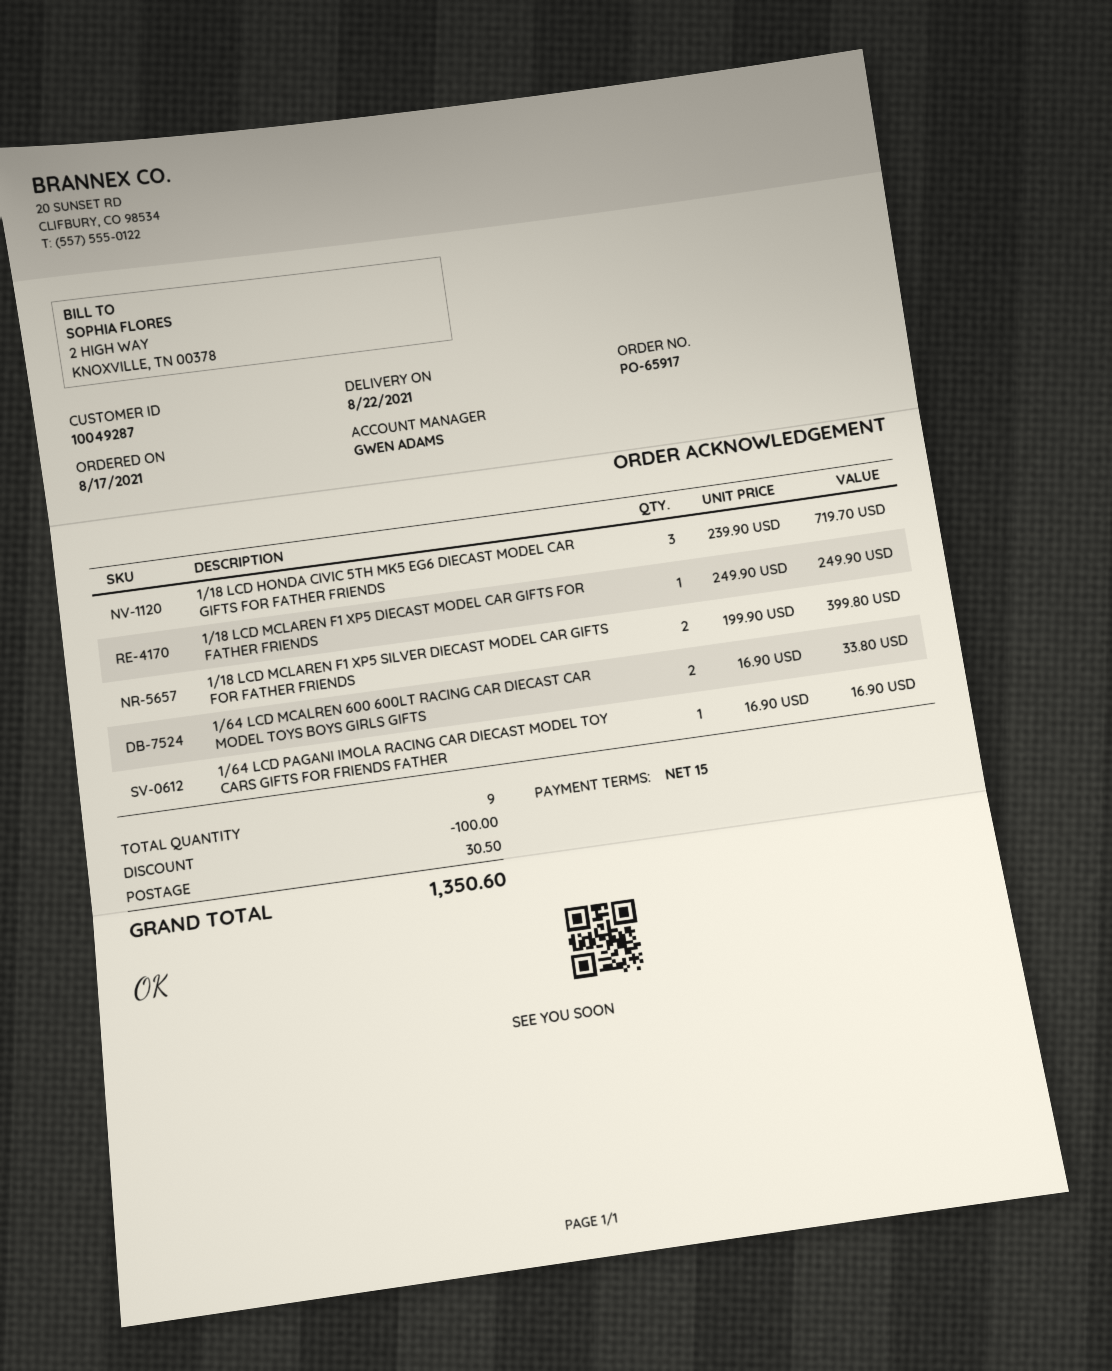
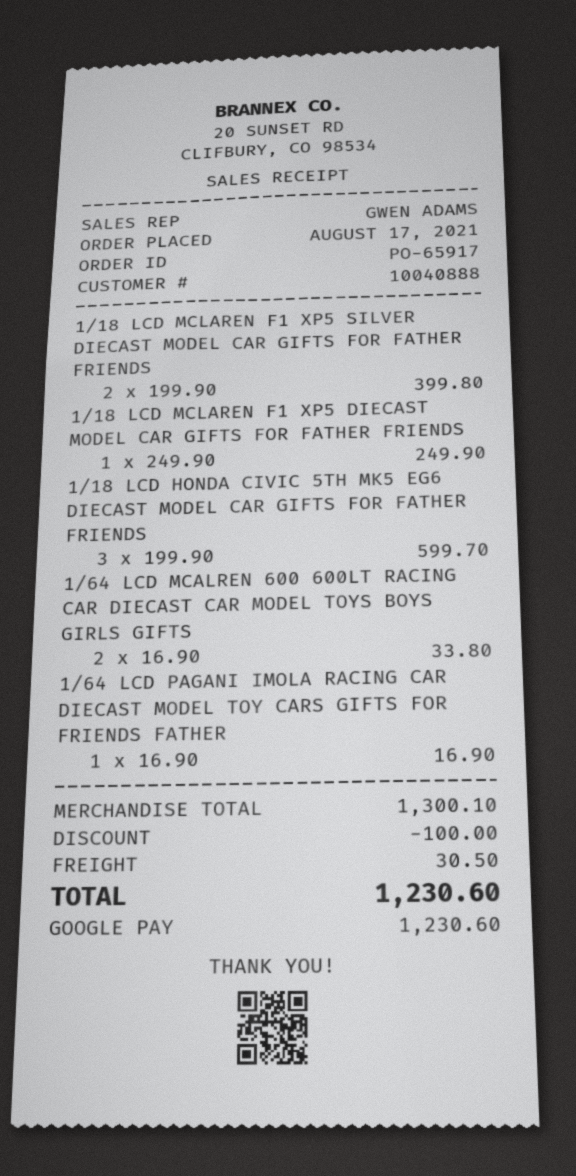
customer number: 10049287 -> 10040888
1/18 LCD HONDA CIVIC 5TH MK5 EG6 DIECAST MODEL CAR GIFTS FOR FATHER FRIENDS: 3 x 239.90 = 719.70 -> 3 x 199.90 = 599.70
total: 1350.60 -> 1230.60

